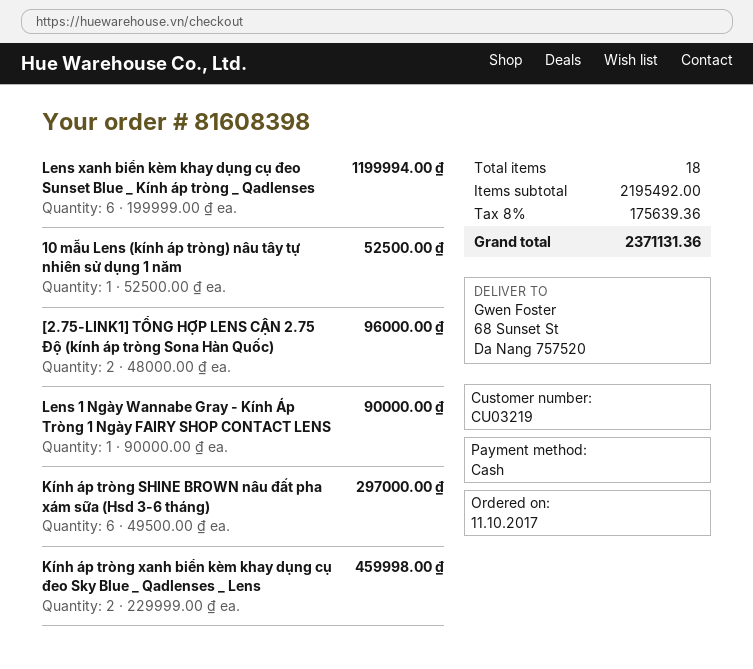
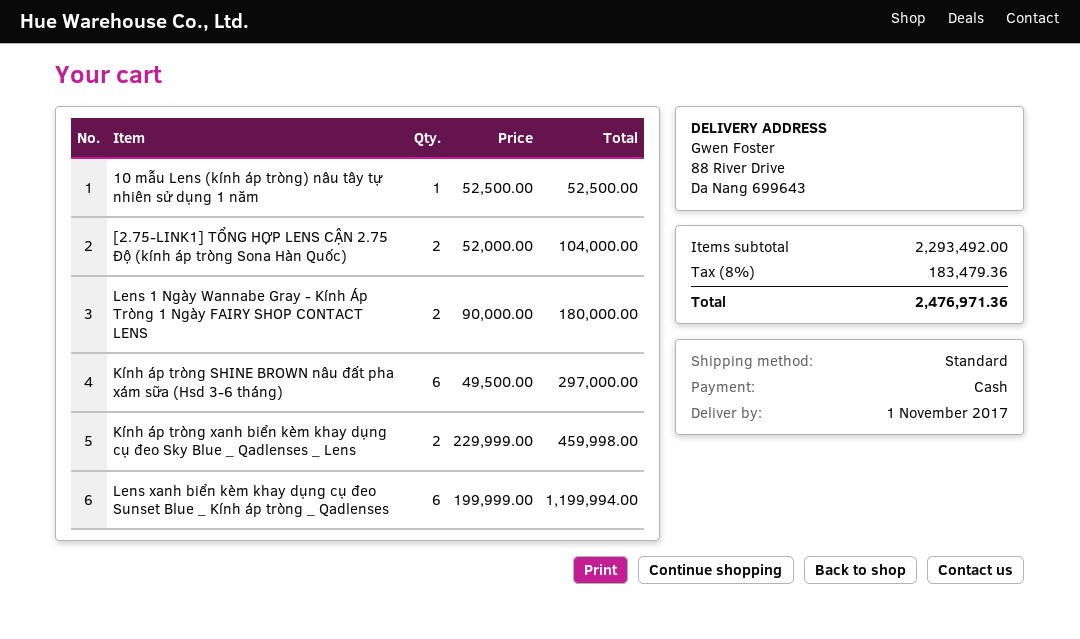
ship to: 68 Sunset St, Da Nang 757520 -> 88 River Drive, Da Nang 699643
[2.75-LINK1] TỔNG HỢP LENS CẬN 2.75 Độ (kính áp tròng Sona Hàn Quốc): 2 x 48000.00 = 96000.00 -> 2 x 52000.00 = 104000.00
Lens 1 Ngày Wannabe Gray - Kính Áp Tròng 1 Ngày FAIRY SHOP CONTACT LENS: 1 x 90000.00 = 90000.00 -> 2 x 90000.00 = 180000.00
subtotal: 2195492.00 -> 2293492.00
tax: 8% = 175639.36 -> 8% = 183479.36
total: 2371131.36 -> 2476971.36

